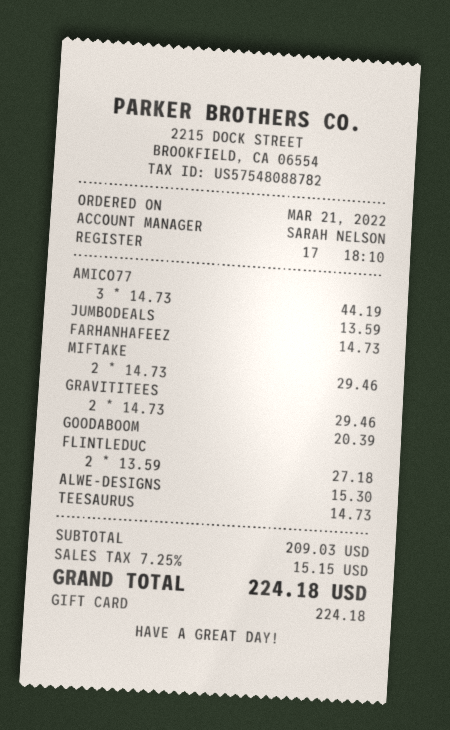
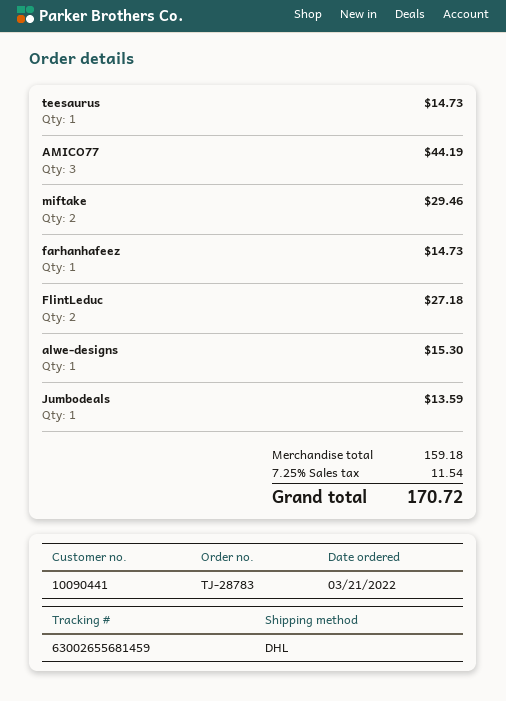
GRAVITITEES: 2 for 29.46 -> none
GOODABOOM: 1 for 20.39 -> none
subtotal: 209.03 -> 159.18
tax: 7.25% = 15.15 -> 7.25% = 11.54
total: 224.18 -> 170.72

